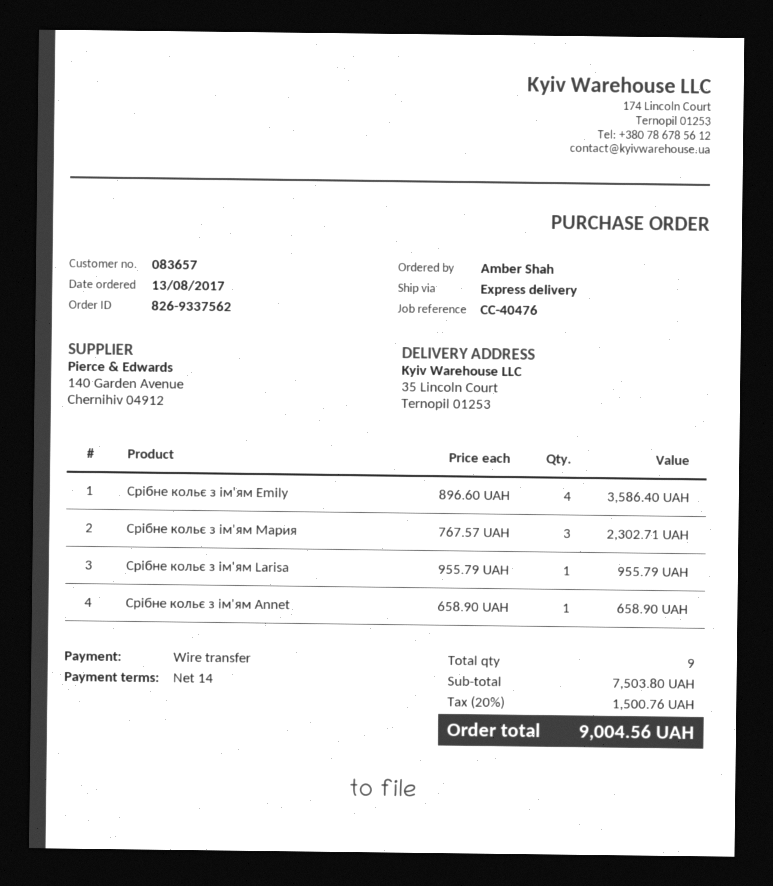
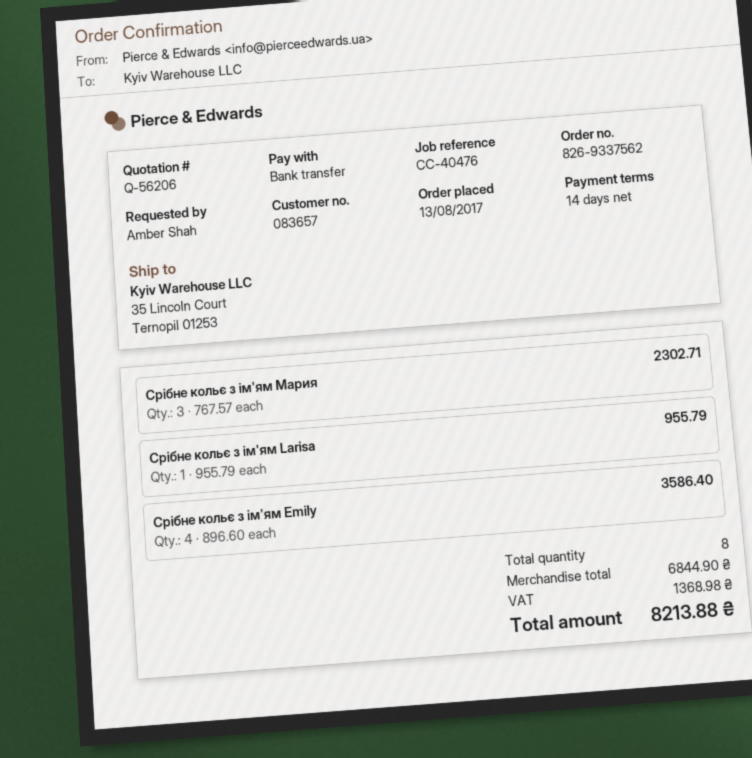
Срібне кольє з ім'ям Annet: 1 x 658.90 = 658.90 -> none
total quantity: 9 -> 8
subtotal: 7503.80 -> 6844.90
tax: 1500.76 -> 1368.98
total: 9004.56 -> 8213.88

